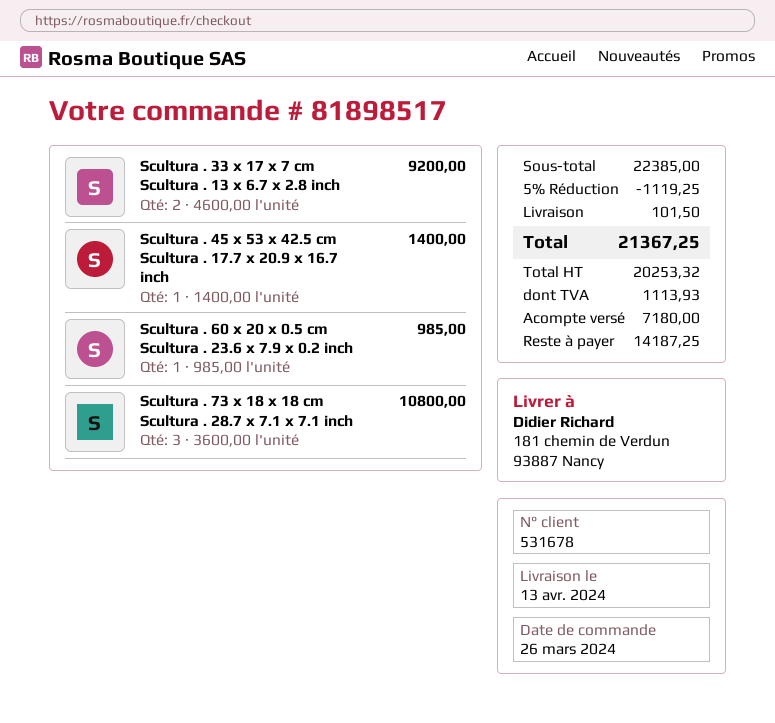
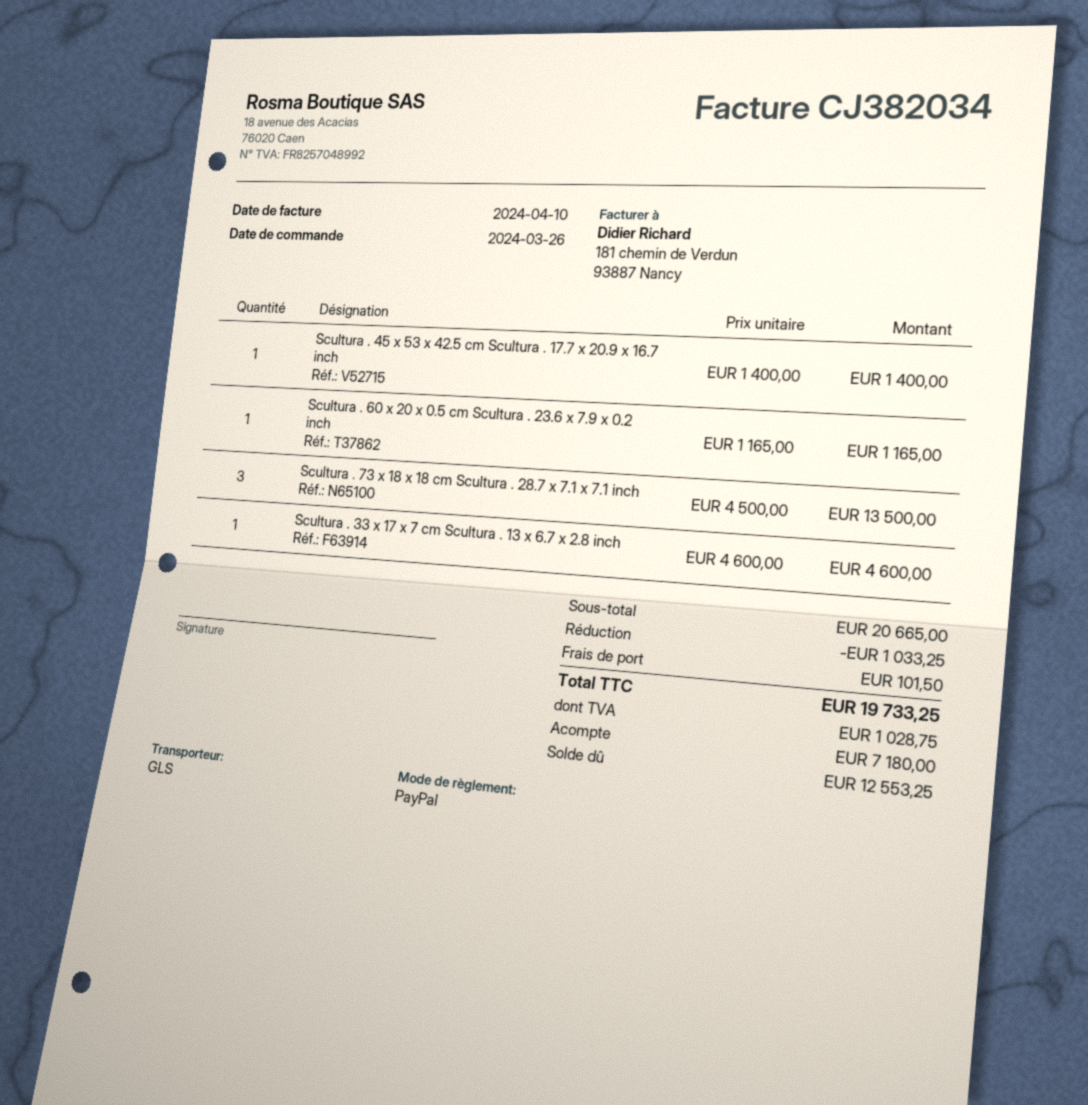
Scultura . 33 x 17 x 7 cm Scultura . 13 x 6.7 x 2.8 inch: 2 x 4600.00 = 9200.00 -> 1 x 4600.00 = 4600.00
Scultura . 60 x 20 x 0.5 cm Scultura . 23.6 x 7.9 x 0.2 inch: 1 x 985.00 = 985.00 -> 1 x 1165.00 = 1165.00
Scultura . 73 x 18 x 18 cm Scultura . 28.7 x 7.1 x 7.1 inch: 3 x 3600.00 = 10800.00 -> 3 x 4500.00 = 13500.00
subtotal: 22385.00 -> 20665.00
discount: 1119.25 -> 1033.25
tax: 1113.93 -> 1028.75
total: 21367.25 -> 19733.25
balance: 14187.25 -> 12553.25

